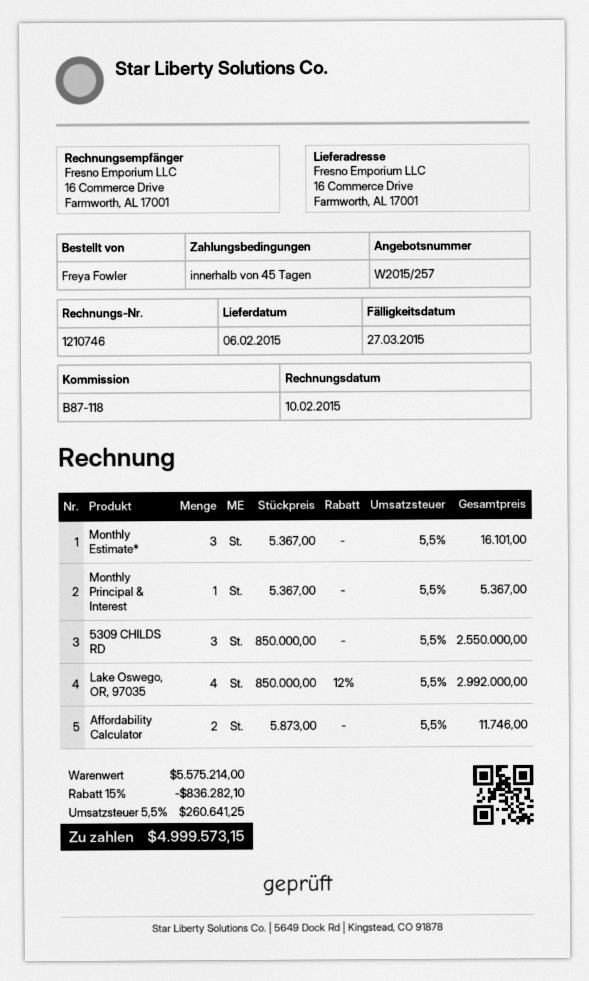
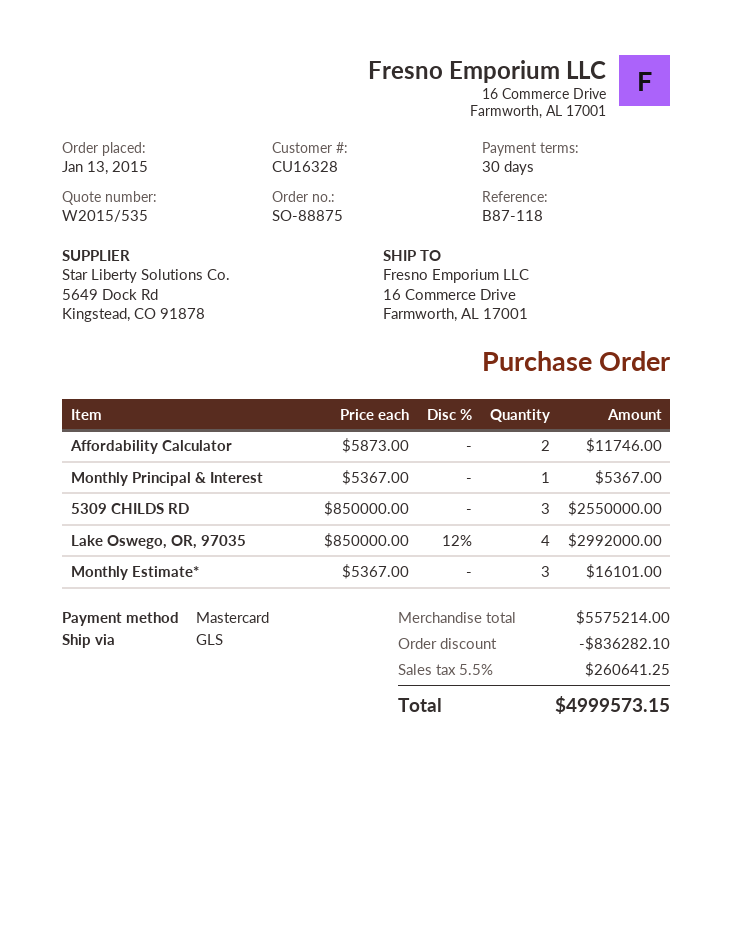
quote number: W2015/257 -> W2015/535
payment terms: 45 days -> 30 days

